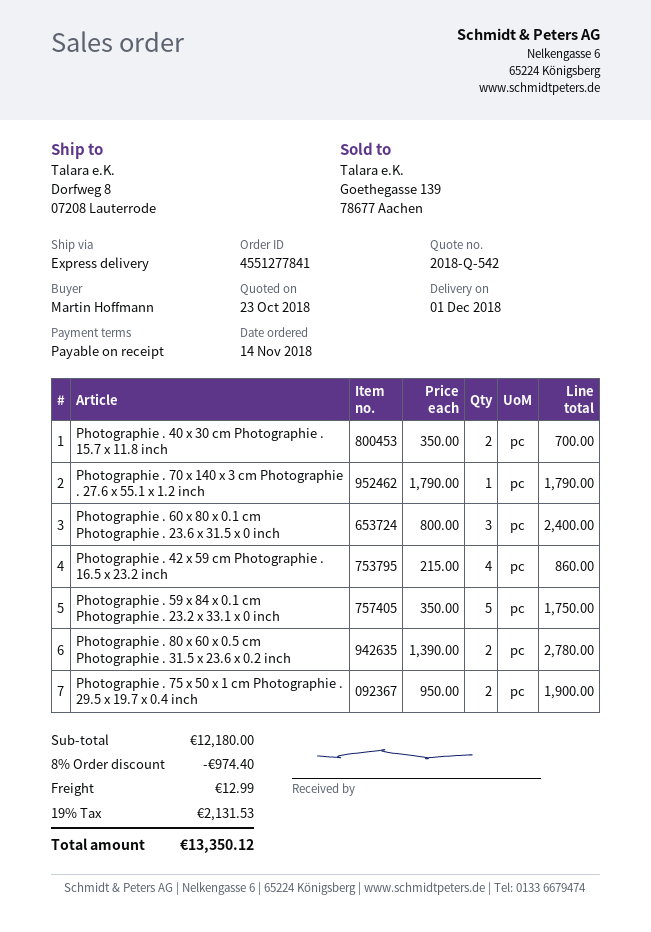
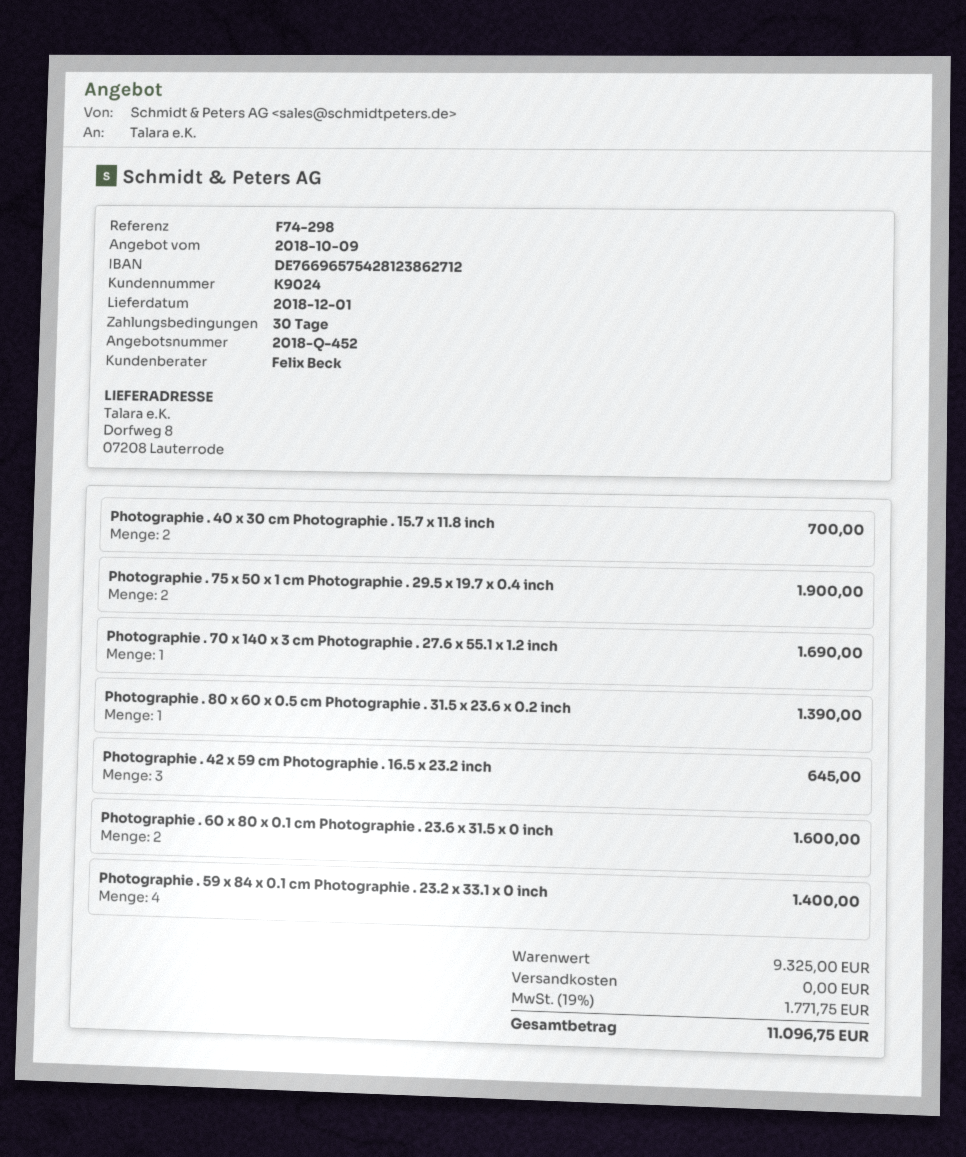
quote number: 2018-Q-542 -> 2018-Q-452
quote date: 2018-10-23 -> 2018-10-09
payment terms: on receipt -> 30 days
Photographie . 70 x 140 x 3 cm Photographie . 27.6 x 55.1 x 1.2 inch: 1 for 1790.00 -> 1 for 1690.00
Photographie . 60 x 80 x 0.1 cm Photographie . 23.6 x 31.5 x 0 inch: 3 for 2400.00 -> 2 for 1600.00
Photographie . 42 x 59 cm Photographie . 16.5 x 23.2 inch: 4 for 860.00 -> 3 for 645.00
Photographie . 59 x 84 x 0.1 cm Photographie . 23.2 x 33.1 x 0 inch: 5 for 1750.00 -> 4 for 1400.00
Photographie . 80 x 60 x 0.5 cm Photographie . 31.5 x 23.6 x 0.2 inch: 2 for 2780.00 -> 1 for 1390.00
subtotal: 12180.00 -> 9325.00
discount: 8% = 974.40 -> none
shipping: 12.99 -> 0.00
tax: 19% = 2131.53 -> 19% = 1771.75
total: 13350.12 -> 11096.75

